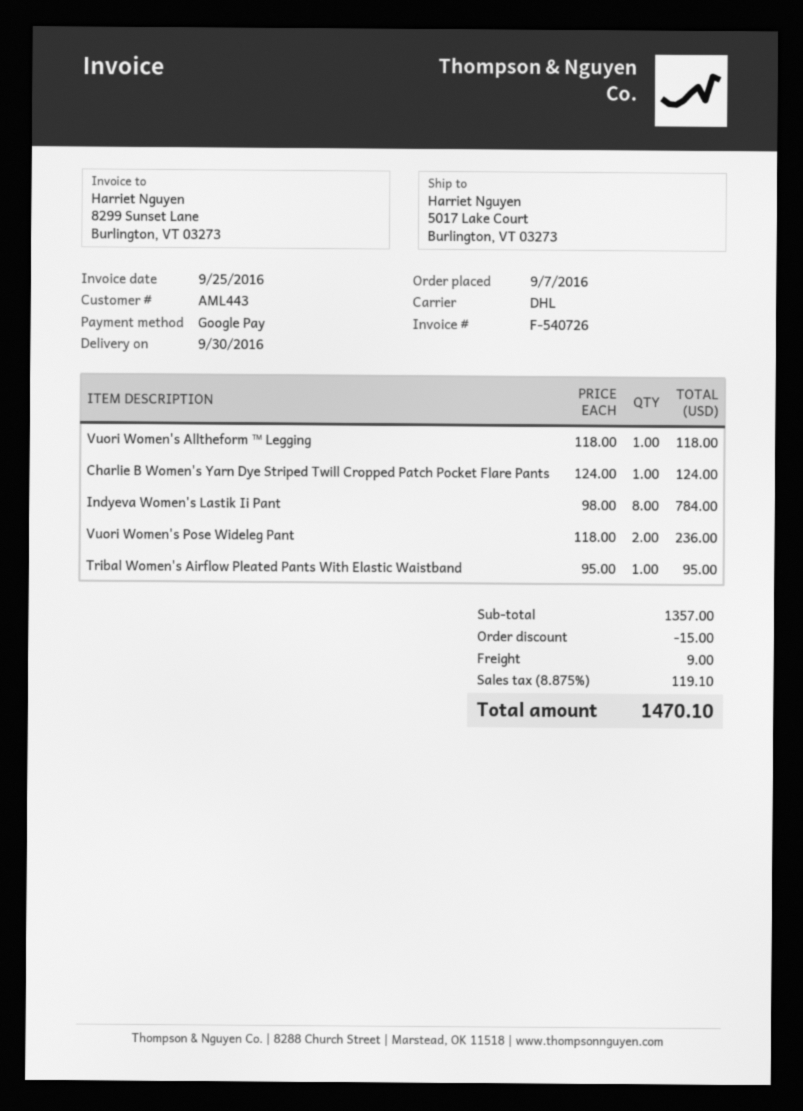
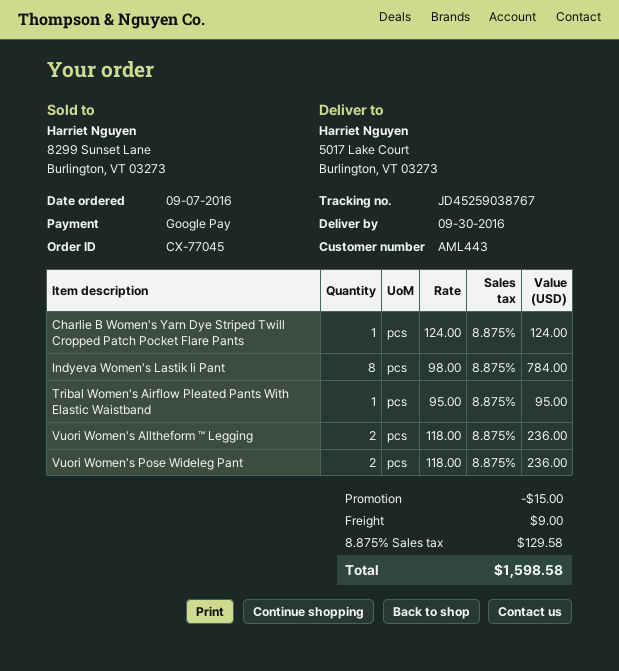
Vuori Women's Alltheform ™ Legging: 1 x 118.00 = 118.00 -> 2 x 118.00 = 236.00
tax: 8.875% = 119.10 -> 8.875% = 129.58
total: 1470.10 -> 1598.58

